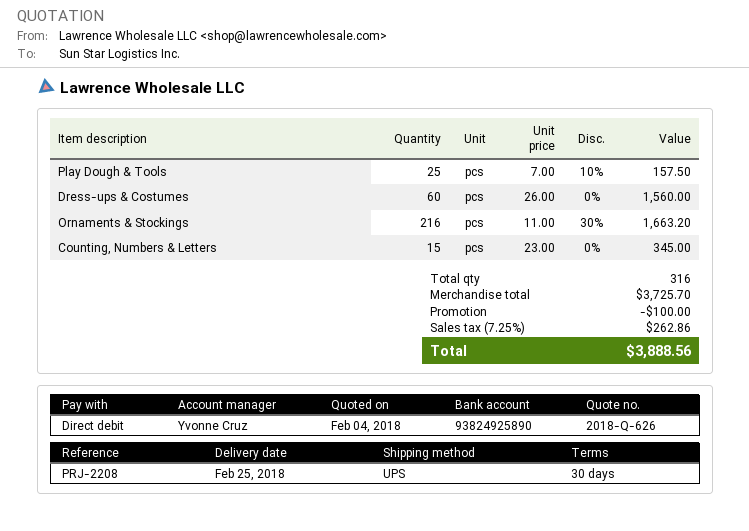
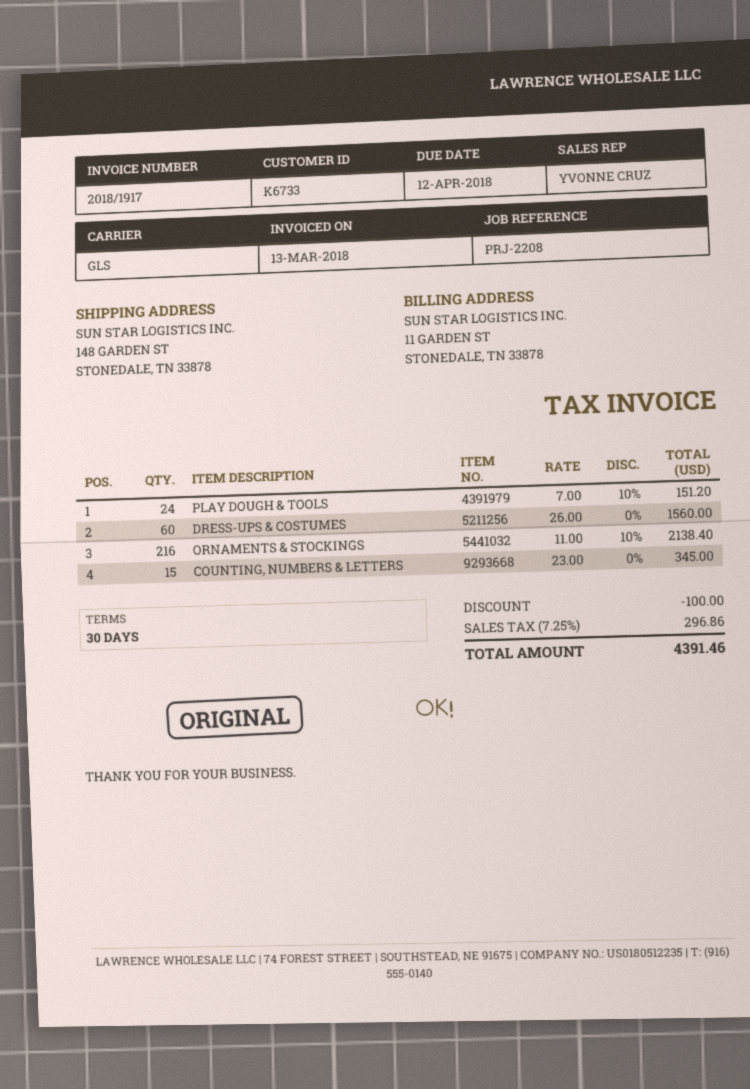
shipping method: UPS -> GLS
Play Dough & Tools: 25 x 7.00 - 10% = 157.50 -> 24 x 7.00 - 10% = 151.20
Ornaments & Stockings: 216 x 11.00 - 30% = 1663.20 -> 216 x 11.00 - 10% = 2138.40
tax: 7.25% = 262.86 -> 7.25% = 296.86
total: 3888.56 -> 4391.46

